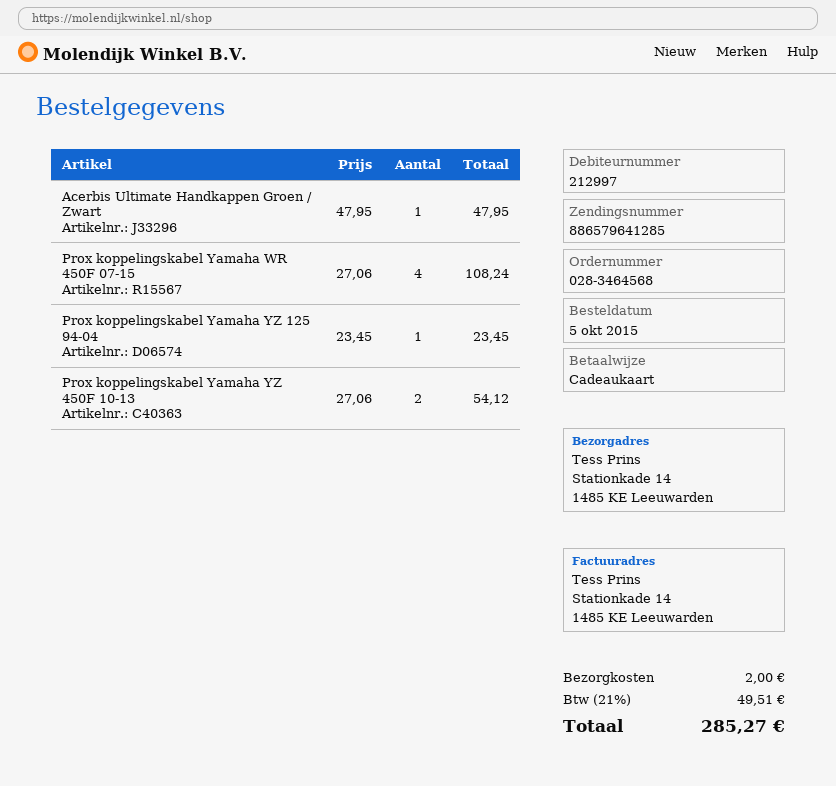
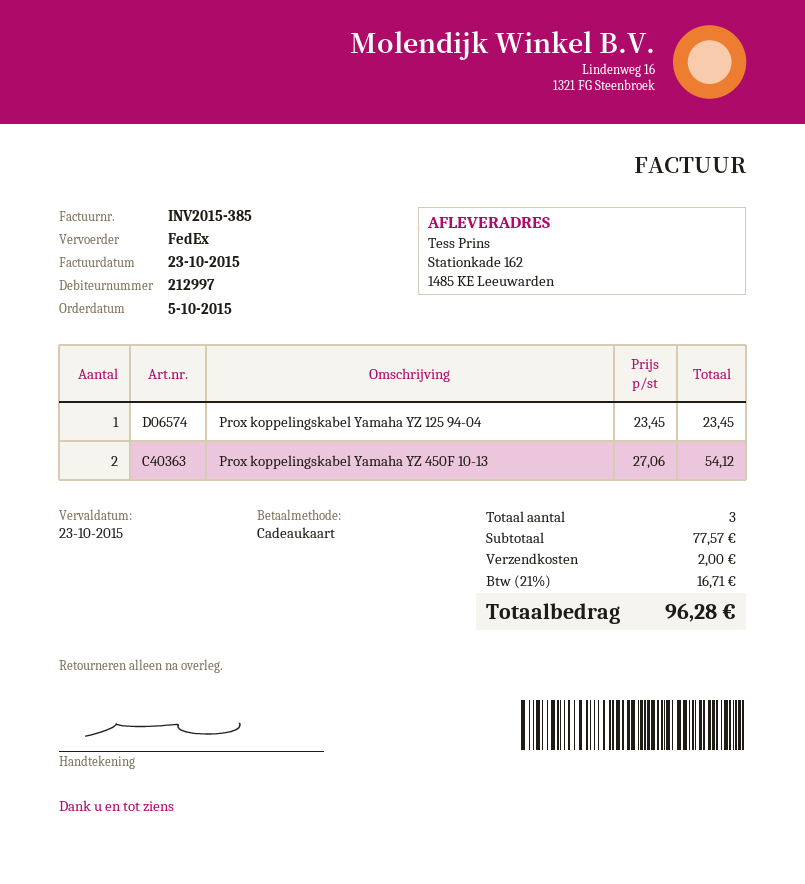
ship to: Stationkade 14, 1485 KE Leeuwarden -> Stationkade 162, 1485 KE Leeuwarden
Acerbis Ultimate Handkappen Groen / Zwart: 1 x 47.95 = 47.95 -> none
Prox koppelingskabel Yamaha WR 450F 07-15: 4 x 27.06 = 108.24 -> none
tax: 21% = 49.51 -> 21% = 16.71
total: 285.27 -> 96.28

